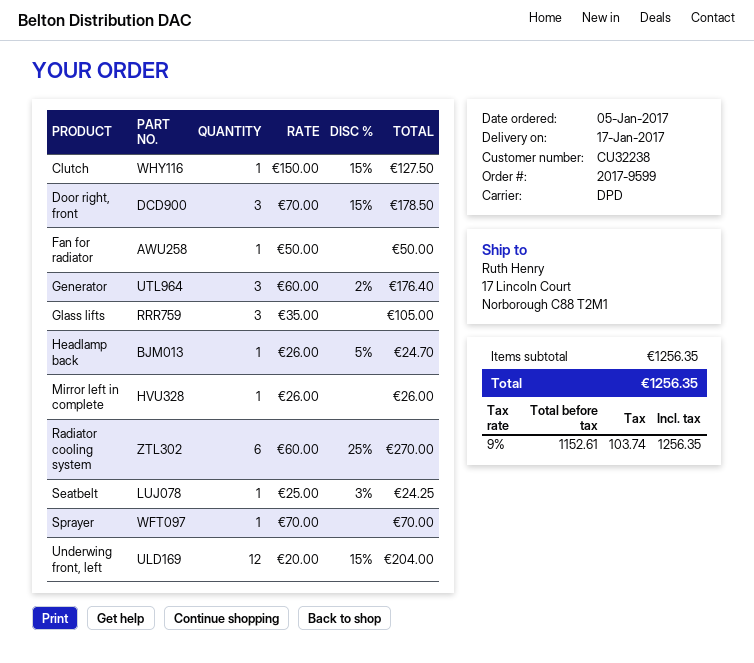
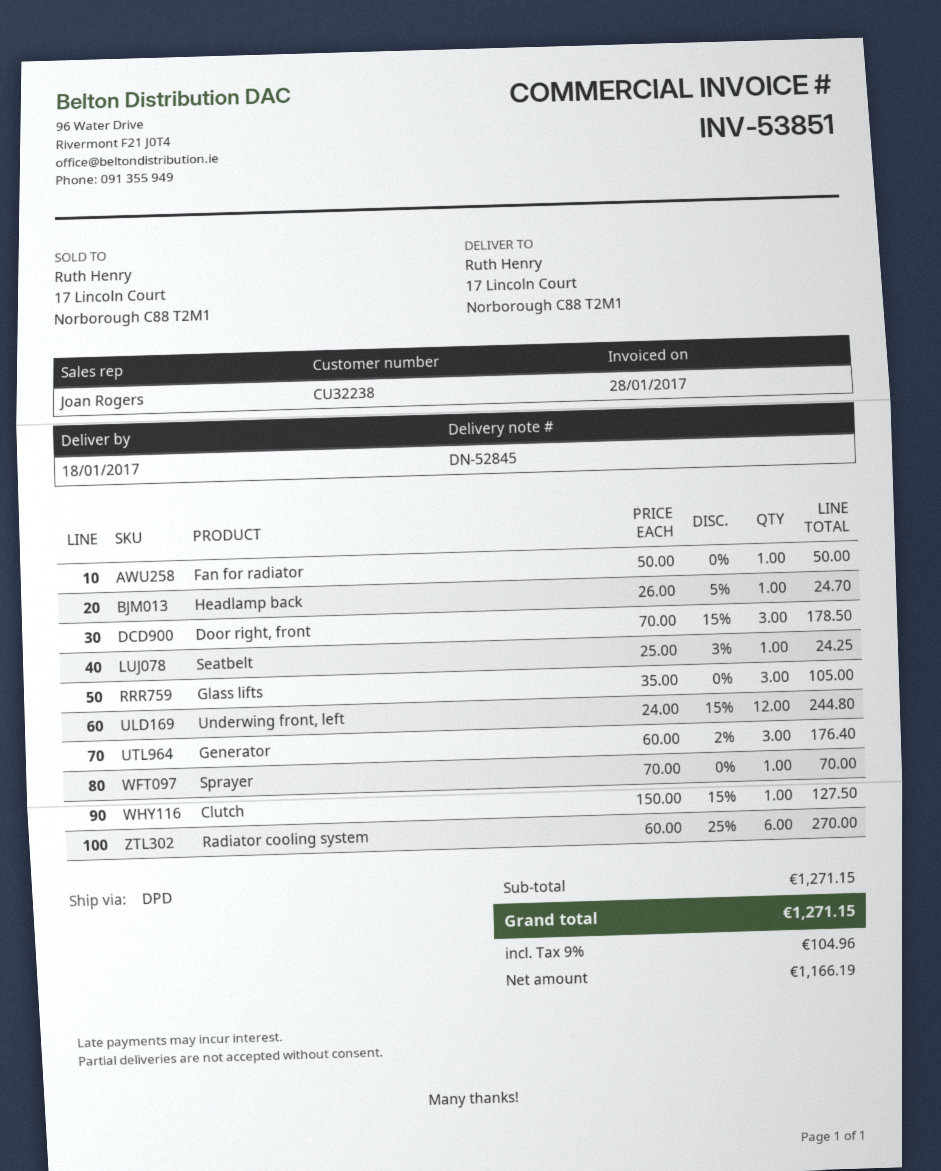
delivery date: 2017-01-17 -> 2017-01-18
Mirror left in complete: 1 x 26.00 = 26.00 -> none
Underwing front, left: 12 x 20.00 - 15% = 204.00 -> 12 x 24.00 - 15% = 244.80
subtotal: 1256.35 -> 1271.15
net: 1152.61 -> 1166.19
tax: 9% = 103.74 -> 9% = 104.96
total: 1256.35 -> 1271.15

